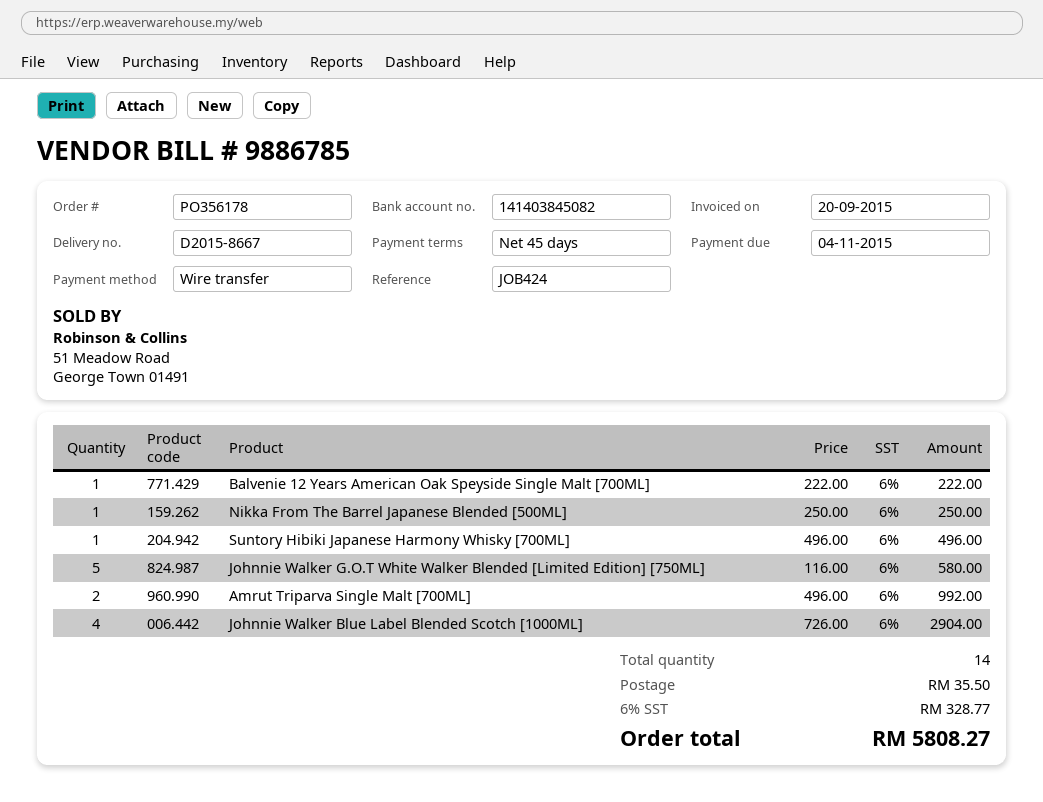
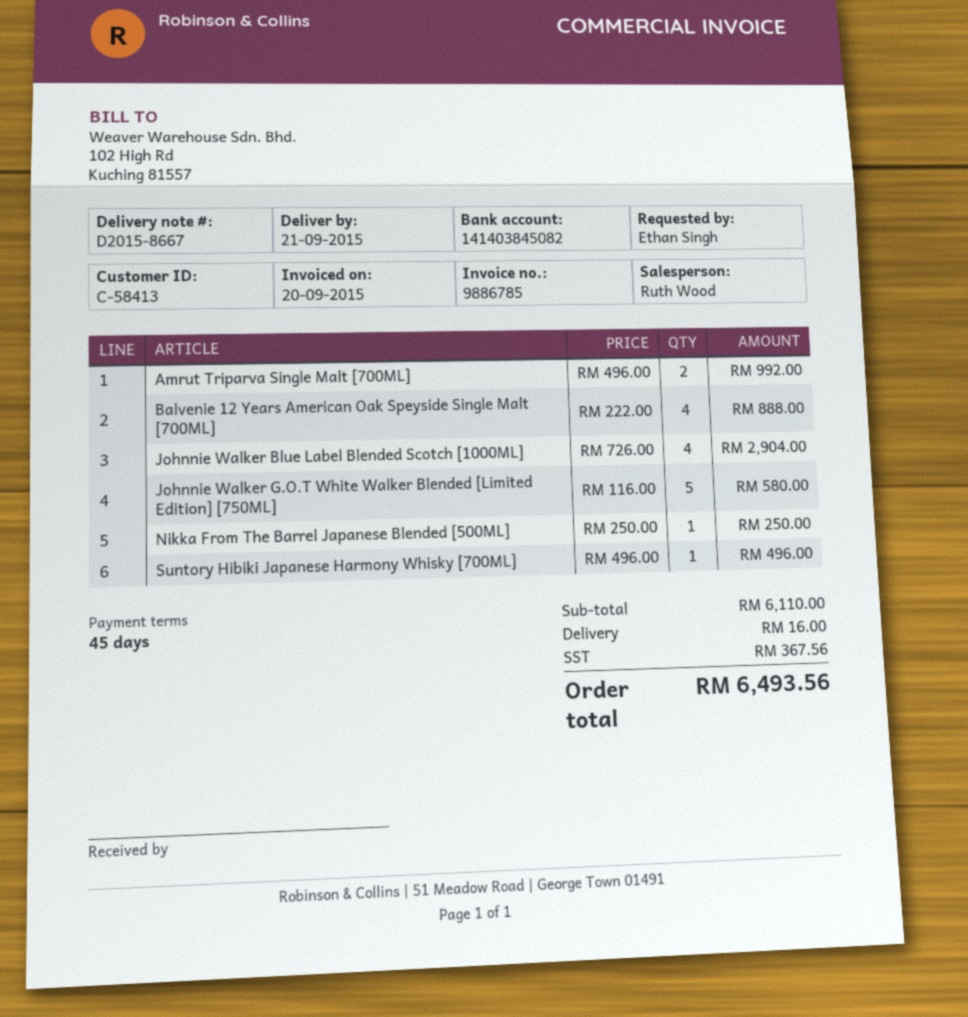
Balvenie 12 Years American Oak Speyside Single Malt [700ML]: 1 x 222.00 = 222.00 -> 4 x 222.00 = 888.00
shipping: 35.50 -> 16.00
tax: 328.77 -> 367.56
total: 5808.27 -> 6493.56

